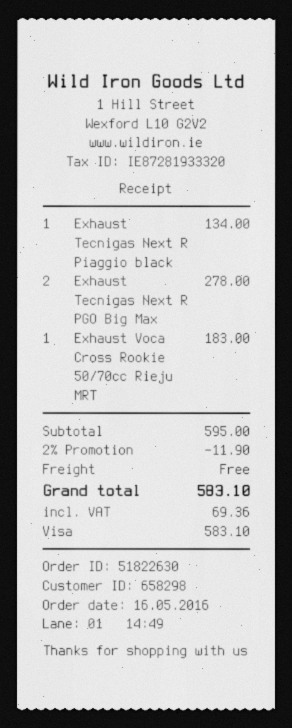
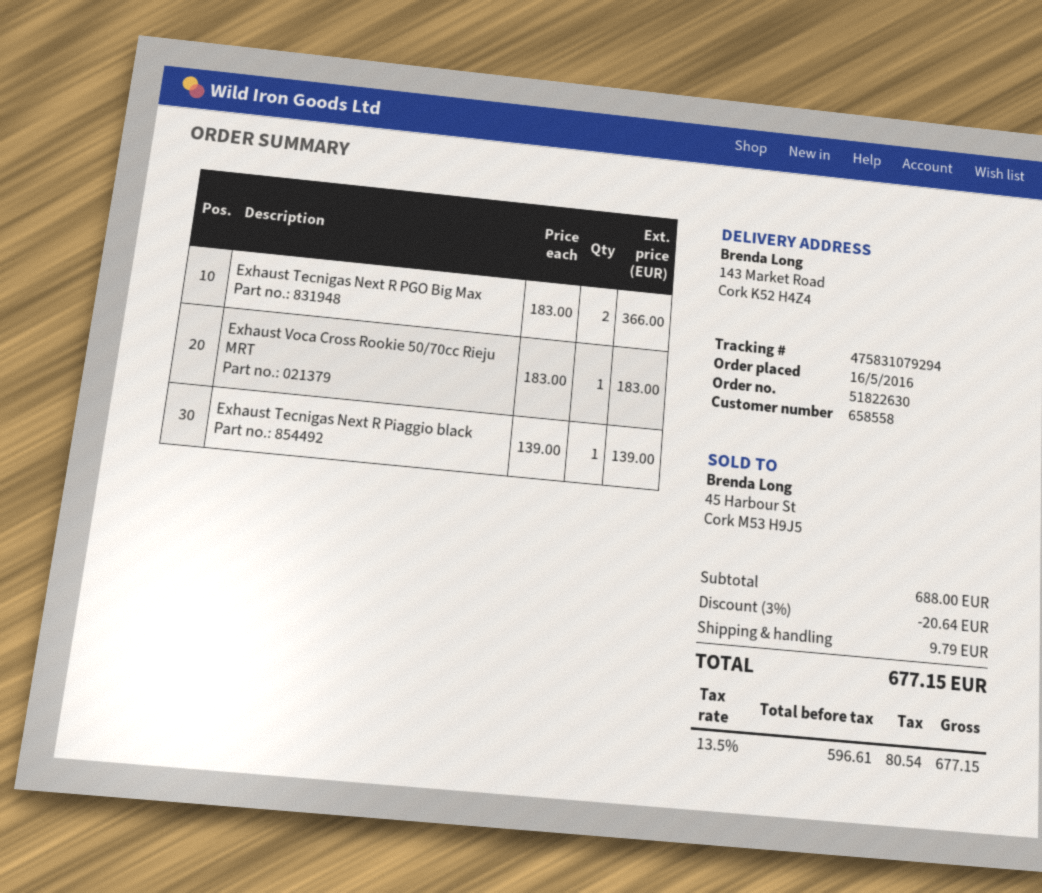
customer number: 658298 -> 658558
Exhaust Tecnigas Next R Piaggio black: 1 for 134.00 -> 1 for 139.00
Exhaust Tecnigas Next R PGO Big Max: 2 for 278.00 -> 2 for 366.00
subtotal: 595.00 -> 688.00
discount: 2% = 11.90 -> 3% = 20.64
shipping: 0.00 -> 9.79
tax: 69.36 -> 80.54
total: 583.10 -> 677.15

